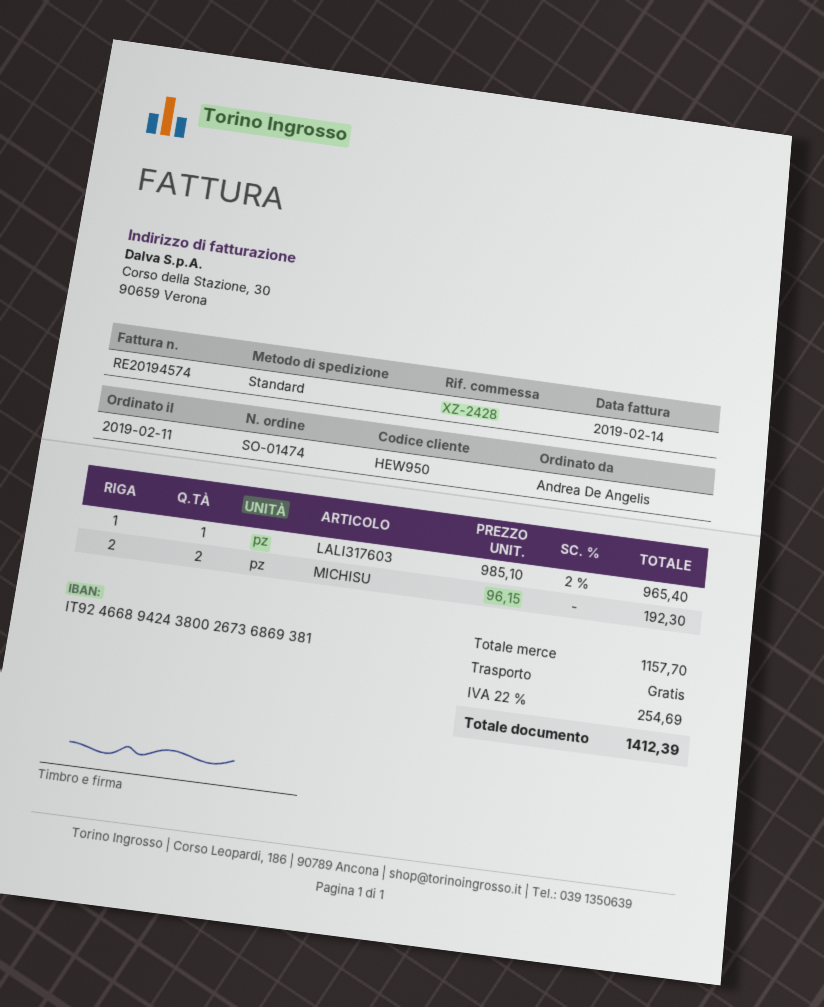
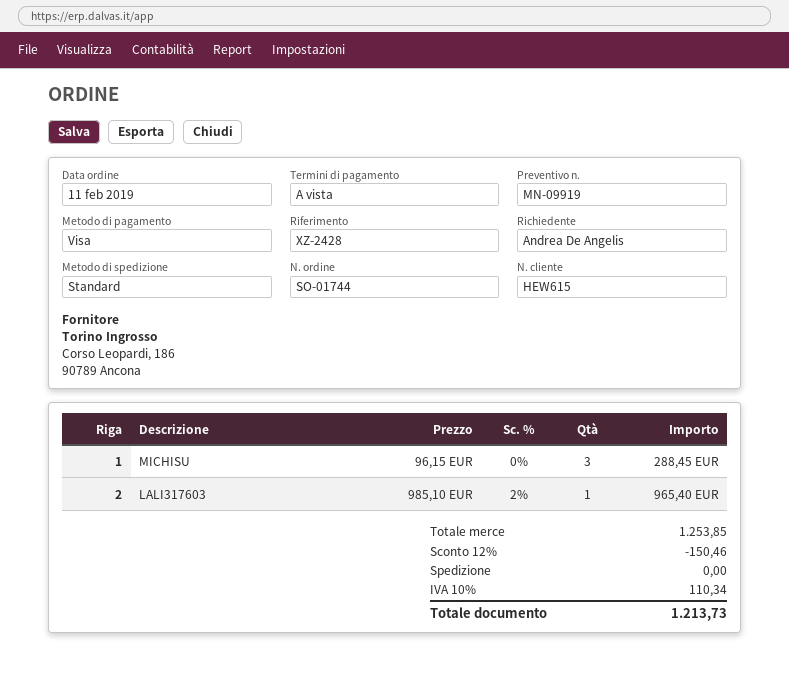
order number: SO-01474 -> SO-01744
customer number: HEW950 -> HEW615
MICHISU: 2 x 96.15 = 192.30 -> 3 x 96.15 = 288.45
subtotal: 1157.70 -> 1253.85
discount: none -> 12% = 150.46
tax: 22% = 254.69 -> 10% = 110.34
total: 1412.39 -> 1213.73

